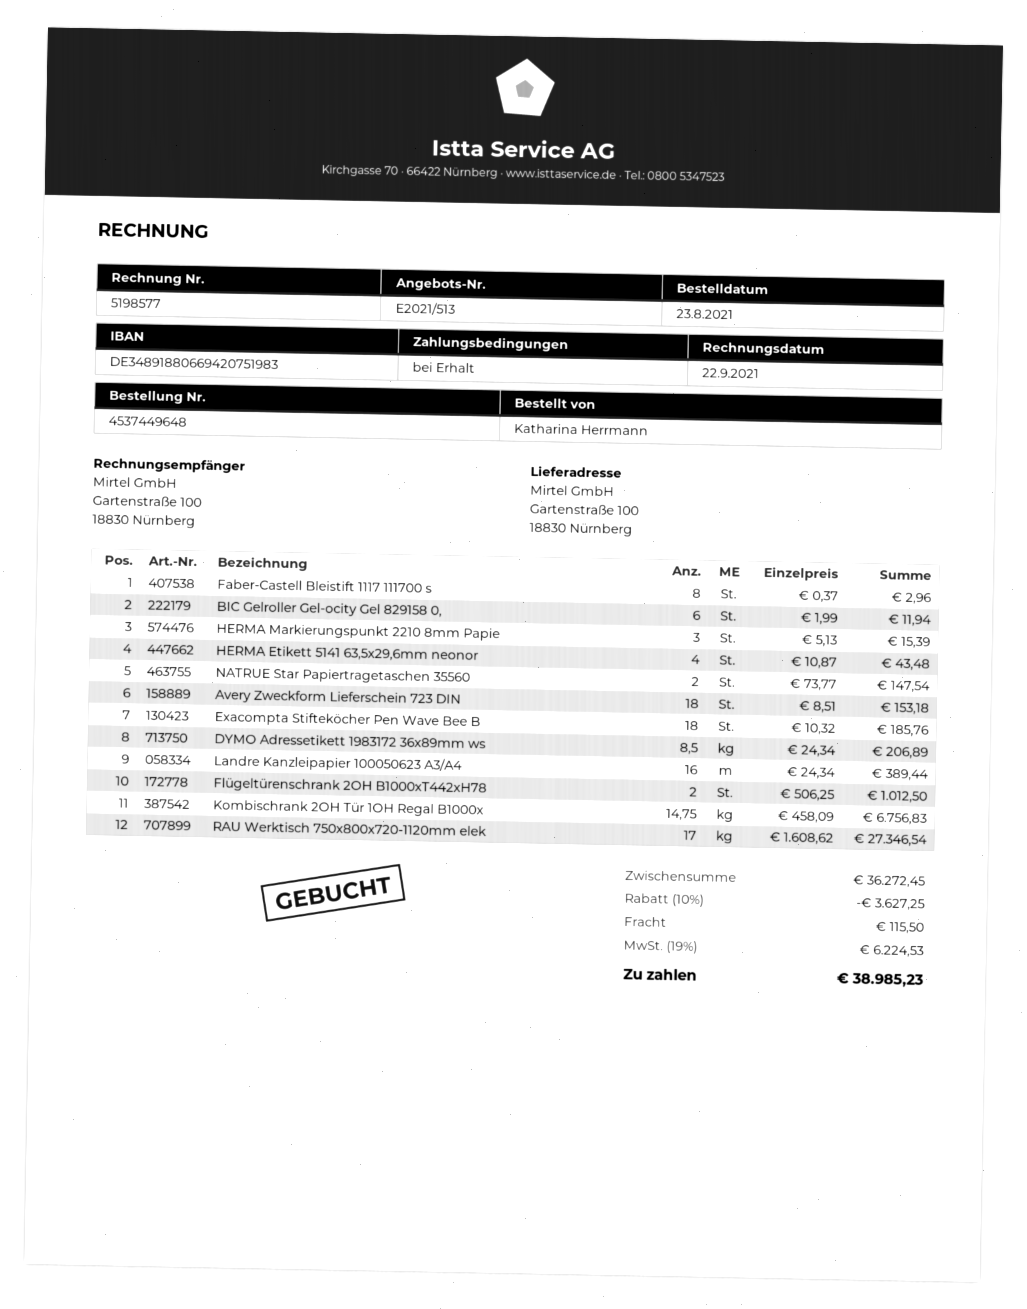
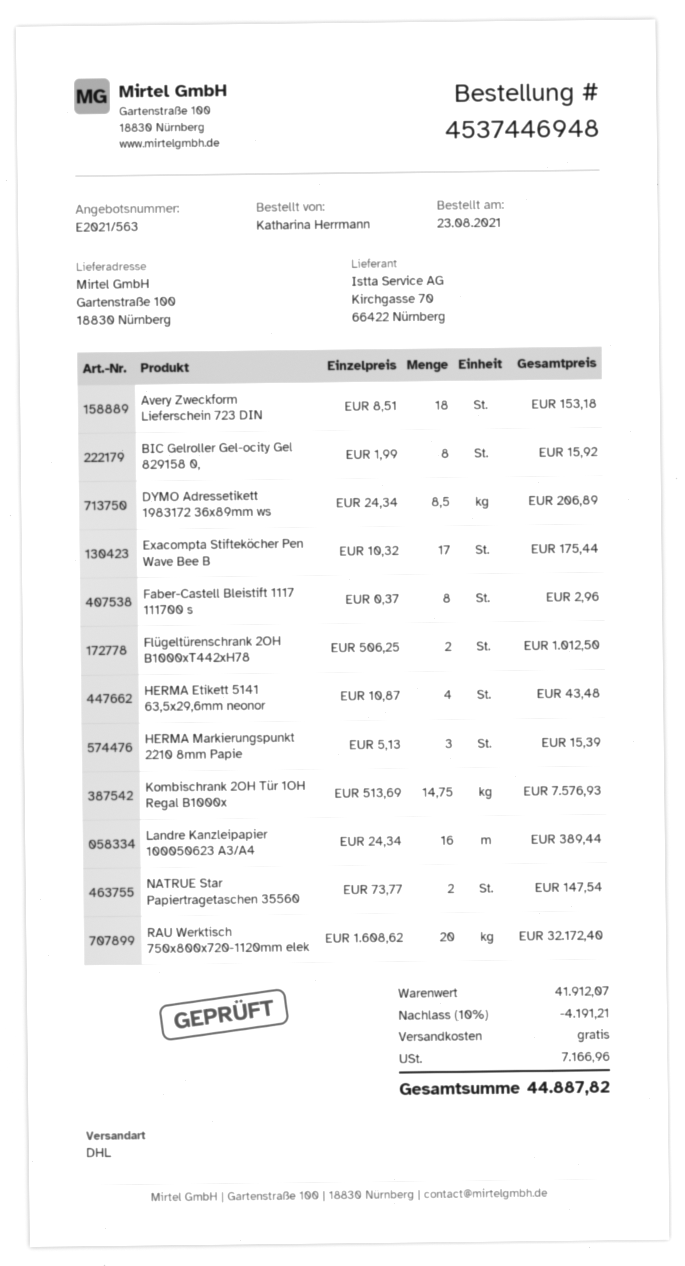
quote number: E2021/513 -> E2021/563
order number: 4537449648 -> 4537446948
BIC Gelroller Gel-ocity Gel 829158 0,: 6 x 1.99 = 11.94 -> 8 x 1.99 = 15.92
Exacompta Stifteköcher Pen Wave Bee B: 18 x 10.32 = 185.76 -> 17 x 10.32 = 175.44
Kombischrank 2OH Tür 1OH Regal B1000x: 14.75 x 458.09 = 6756.83 -> 14.75 x 513.69 = 7576.93
RAU Werktisch 750x800x720-1120mm elek: 17 x 1608.62 = 27346.54 -> 20 x 1608.62 = 32172.40
subtotal: 36272.45 -> 41912.07
discount: 10% = 3627.25 -> 10% = 4191.21
shipping: 115.50 -> 0.00
tax: 6224.53 -> 7166.96
total: 38985.23 -> 44887.82

